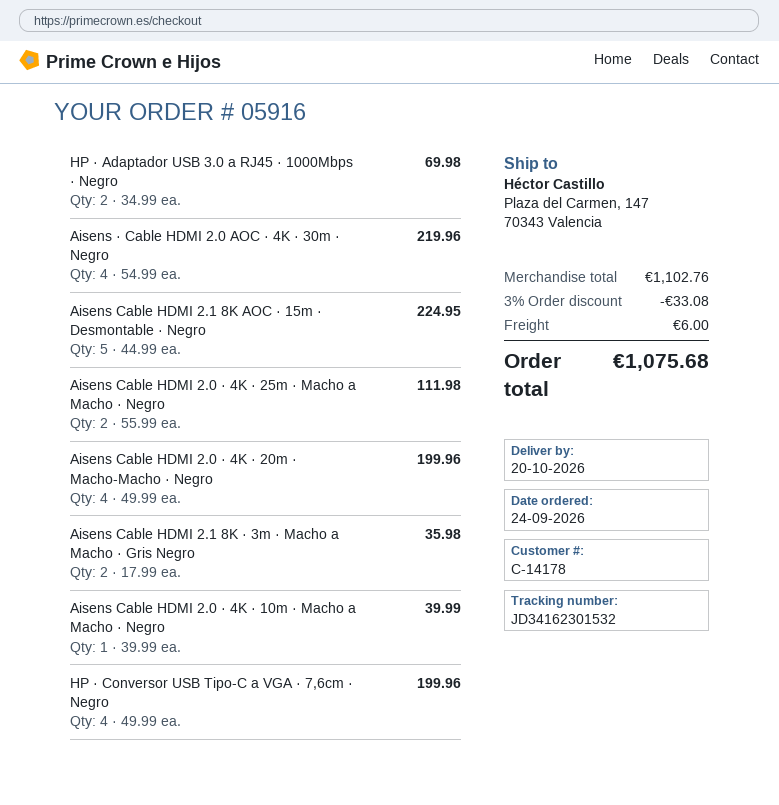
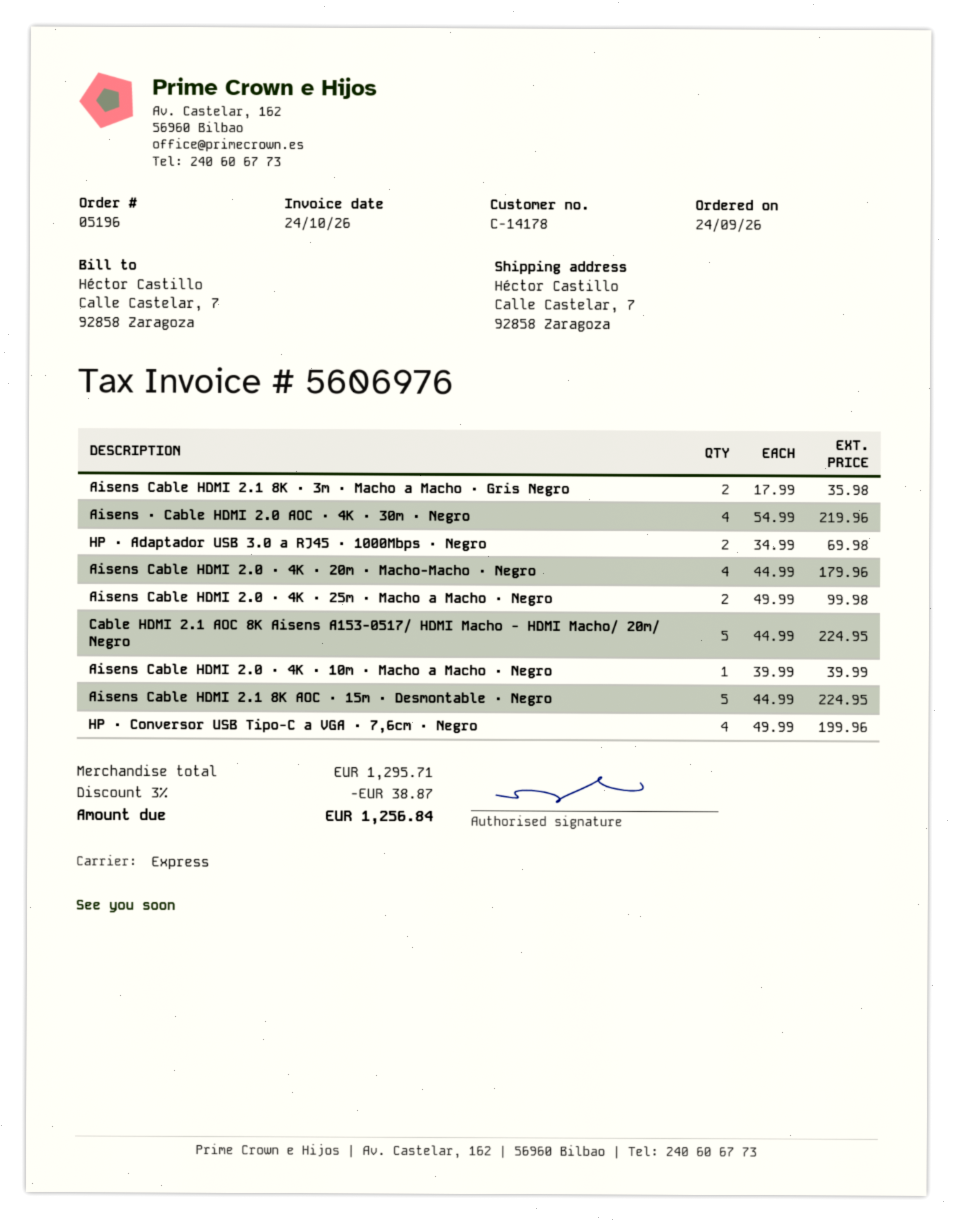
order number: 05916 -> 05196
ship to: Plaza del Carmen, 147, 70343 Valencia -> Calle Castelar, 7, 92858 Zaragoza
Aisens Cable HDMI 2.0 · 4K · 25m · Macho a Macho · Negro: 2 x 55.99 = 111.98 -> 2 x 49.99 = 99.98
Aisens Cable HDMI 2.0 · 4K · 20m · Macho-Macho · Negro: 4 x 49.99 = 199.96 -> 4 x 44.99 = 179.96
Cable HDMI 2.1 AOC 8K Aisens A153-0517/ HDMI Macho - HDMI Macho/ 20m/ Negro: none -> 5 x 44.99 = 224.95
subtotal: 1102.76 -> 1295.71
discount: 3% = 33.08 -> 3% = 38.87
shipping: 6.00 -> none
total: 1075.68 -> 1256.84

